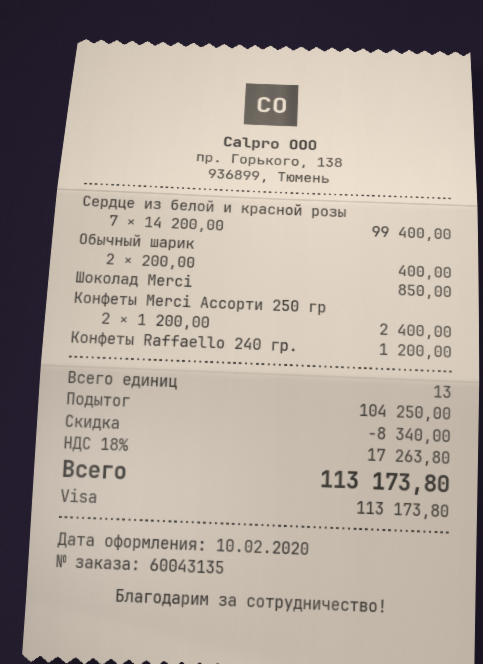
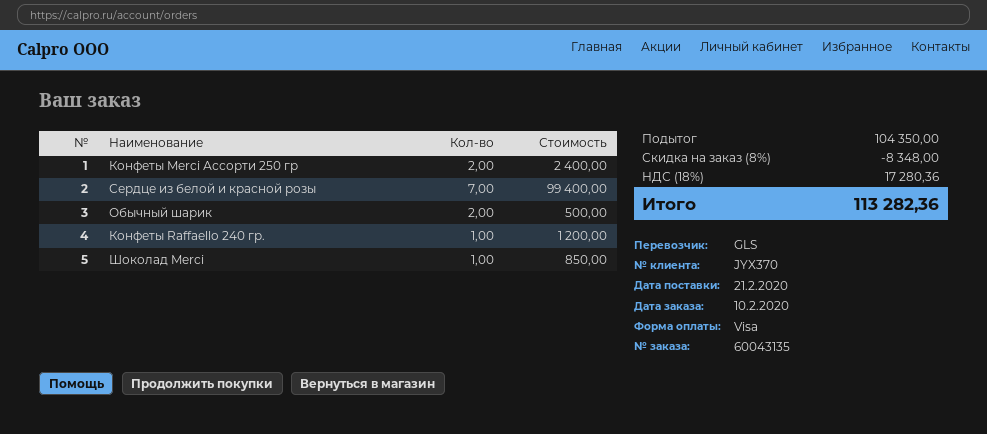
Обычный шарик: 2 for 400.00 -> 2 for 500.00
subtotal: 104250.00 -> 104350.00
discount: 8340.00 -> 8348.00
tax: 18% = 17263.80 -> 18% = 17280.36
total: 113173.80 -> 113282.36

